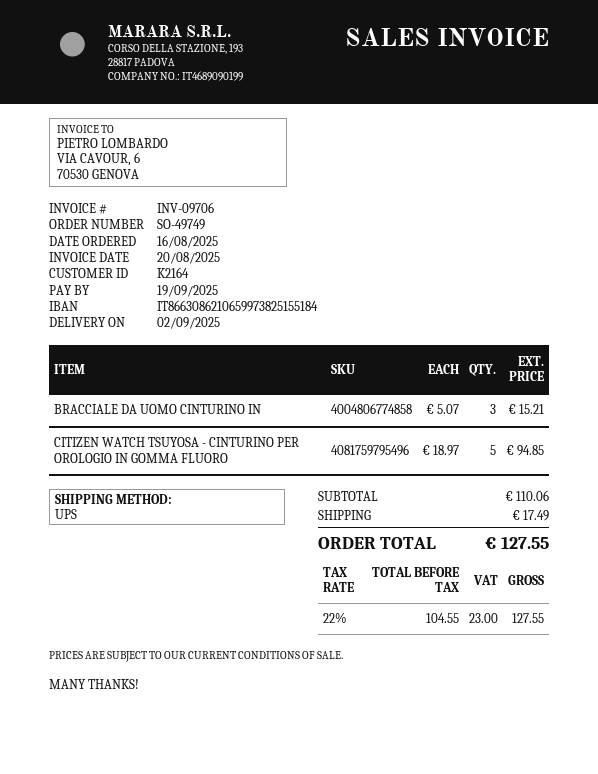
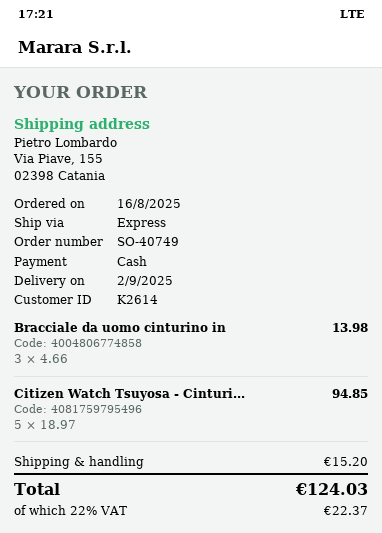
order number: SO-49749 -> SO-40749
customer number: K2164 -> K2614
shipping method: UPS -> express
BRACCIALE DA UOMO CINTURINO IN: 3 x 5.07 = 15.21 -> 3 x 4.66 = 13.98
shipping: 17.49 -> 15.20
tax: 22% = 23.00 -> 22% = 22.37
total: 127.55 -> 124.03

